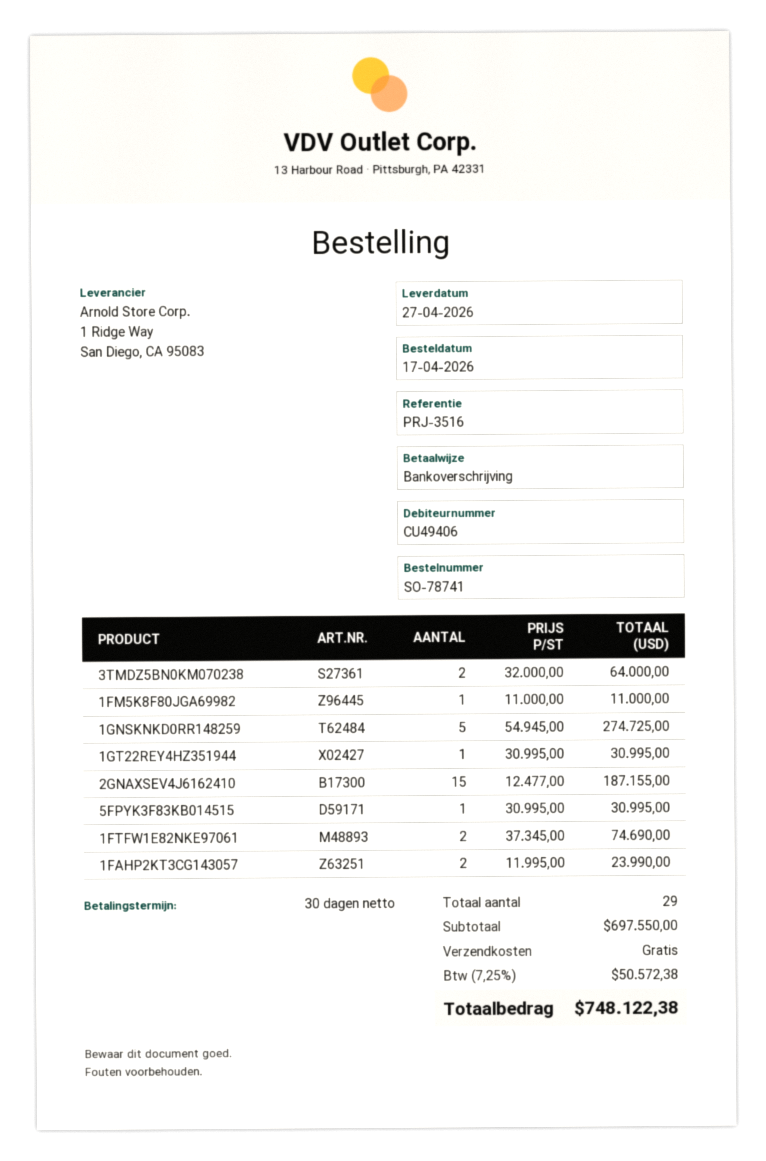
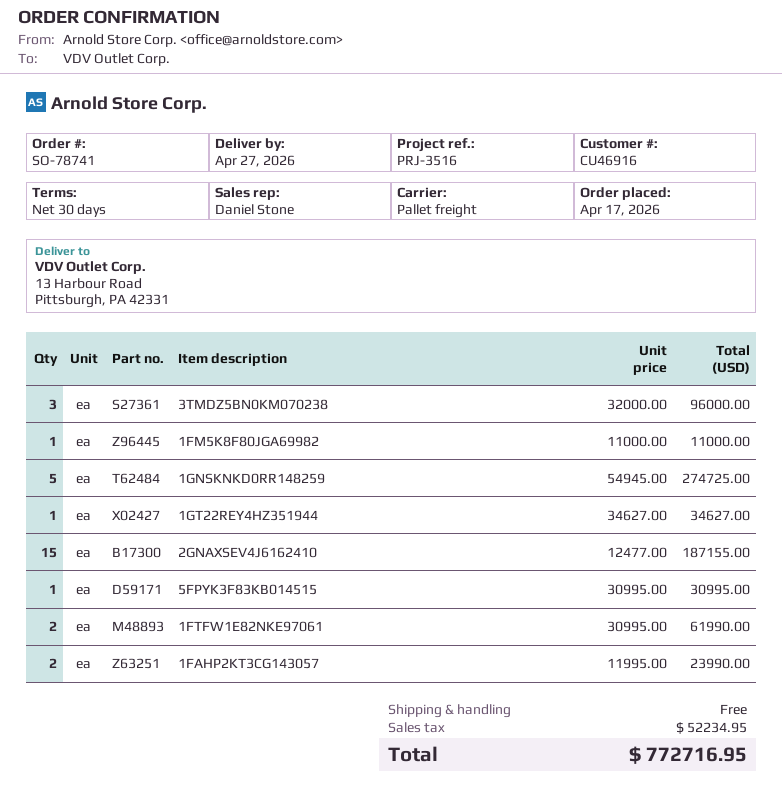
customer number: CU49406 -> CU46916
3TMDZ5BN0KM070238: 2 x 32000.00 = 64000.00 -> 3 x 32000.00 = 96000.00
1GT22REY4HZ351944: 1 x 30995.00 = 30995.00 -> 1 x 34627.00 = 34627.00
1FTFW1E82NKE97061: 2 x 37345.00 = 74690.00 -> 2 x 30995.00 = 61990.00
tax: 50572.38 -> 52234.95
total: 748122.38 -> 772716.95

